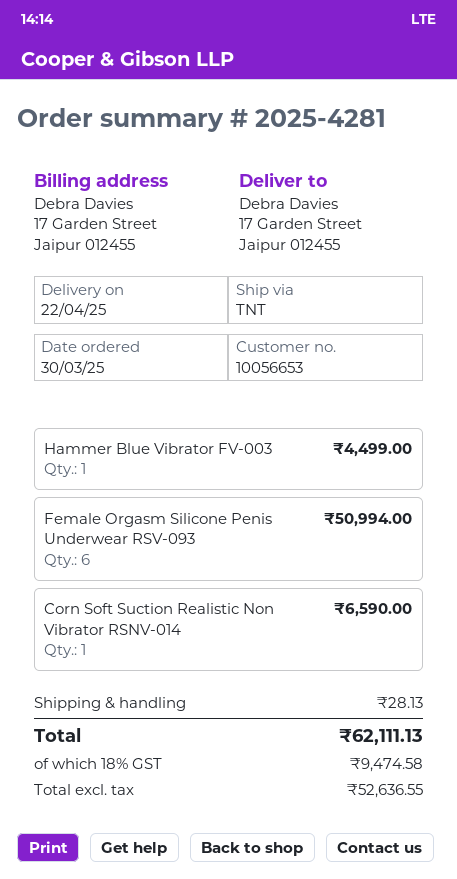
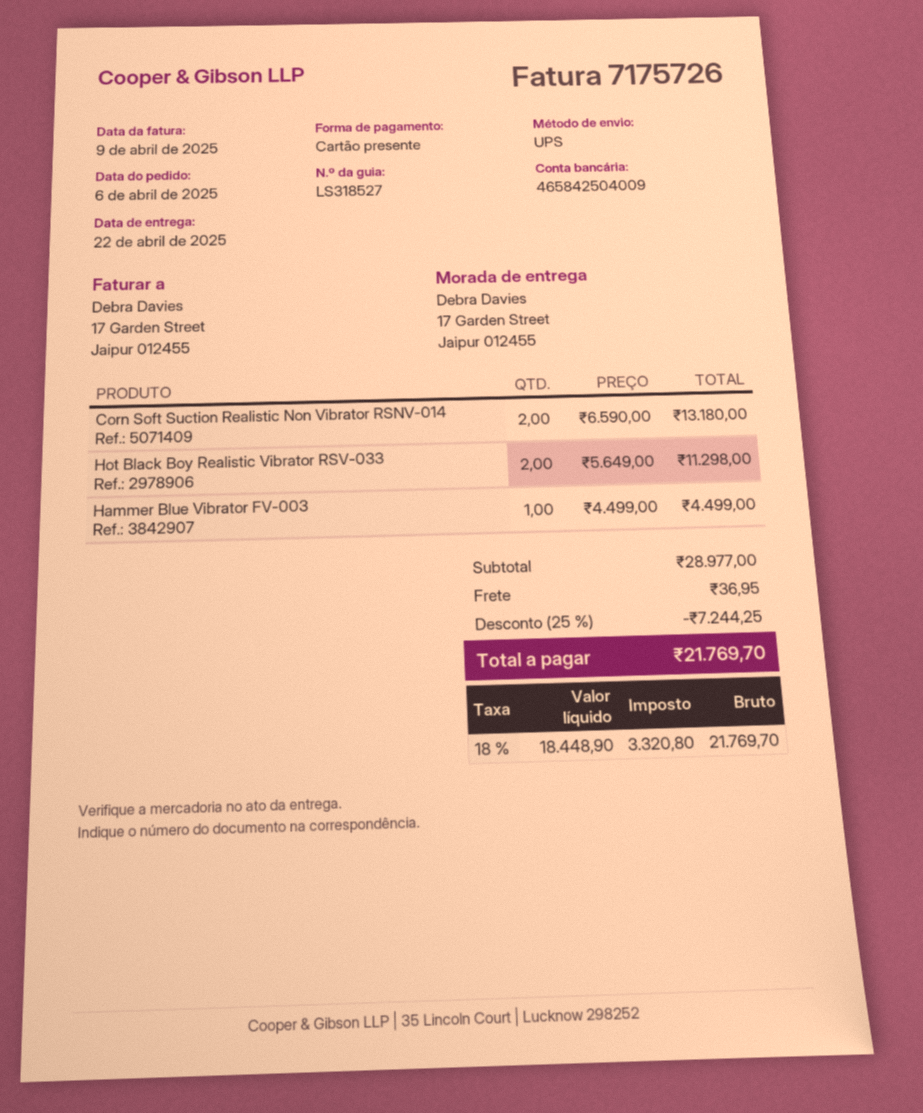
order date: 2025-03-30 -> 2025-04-06
shipping method: TNT -> UPS
Female Orgasm Silicone Penis Underwear RSV-093: 6 for 50994.00 -> none
Corn Soft Suction Realistic Non Vibrator RSNV-014: 1 for 6590.00 -> 2 for 13180.00
Hot Black Boy Realistic Vibrator RSV-033: none -> 2 for 11298.00
discount: none -> 25% = 7244.25
shipping: 28.13 -> 36.95
net: 52636.55 -> 18448.90
tax: 18% = 9474.58 -> 18% = 3320.80
total: 62111.13 -> 21769.70

